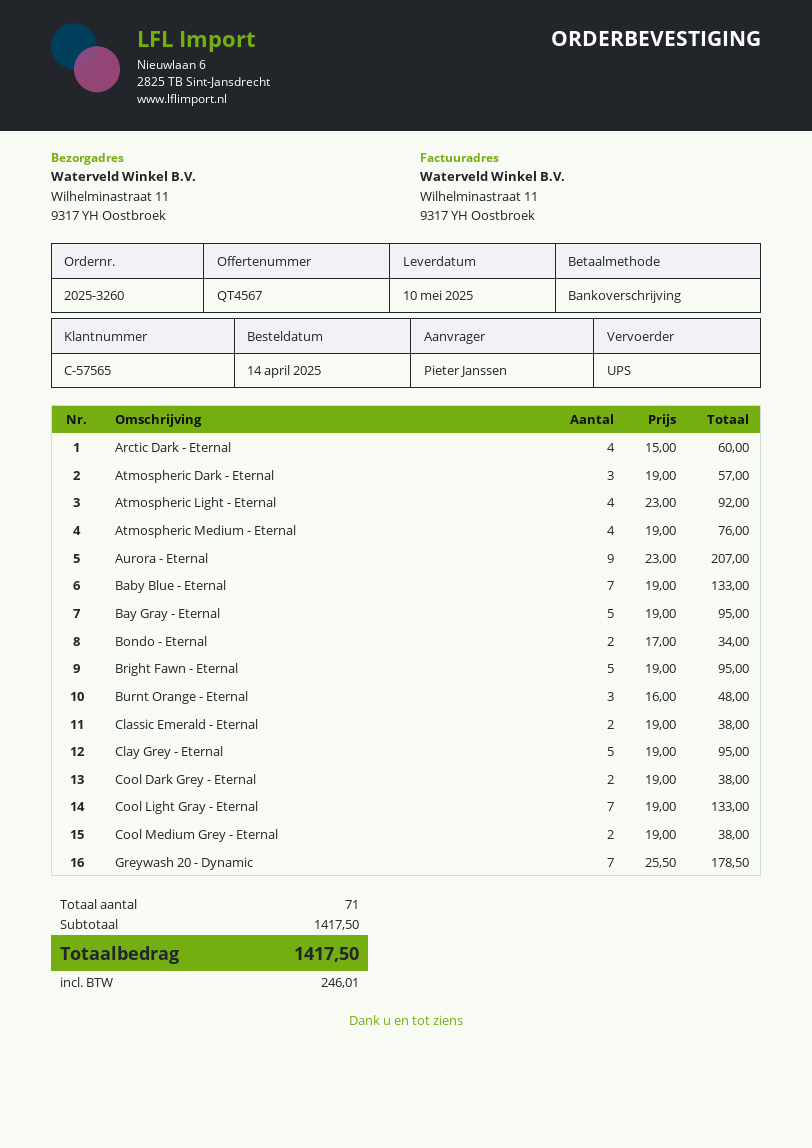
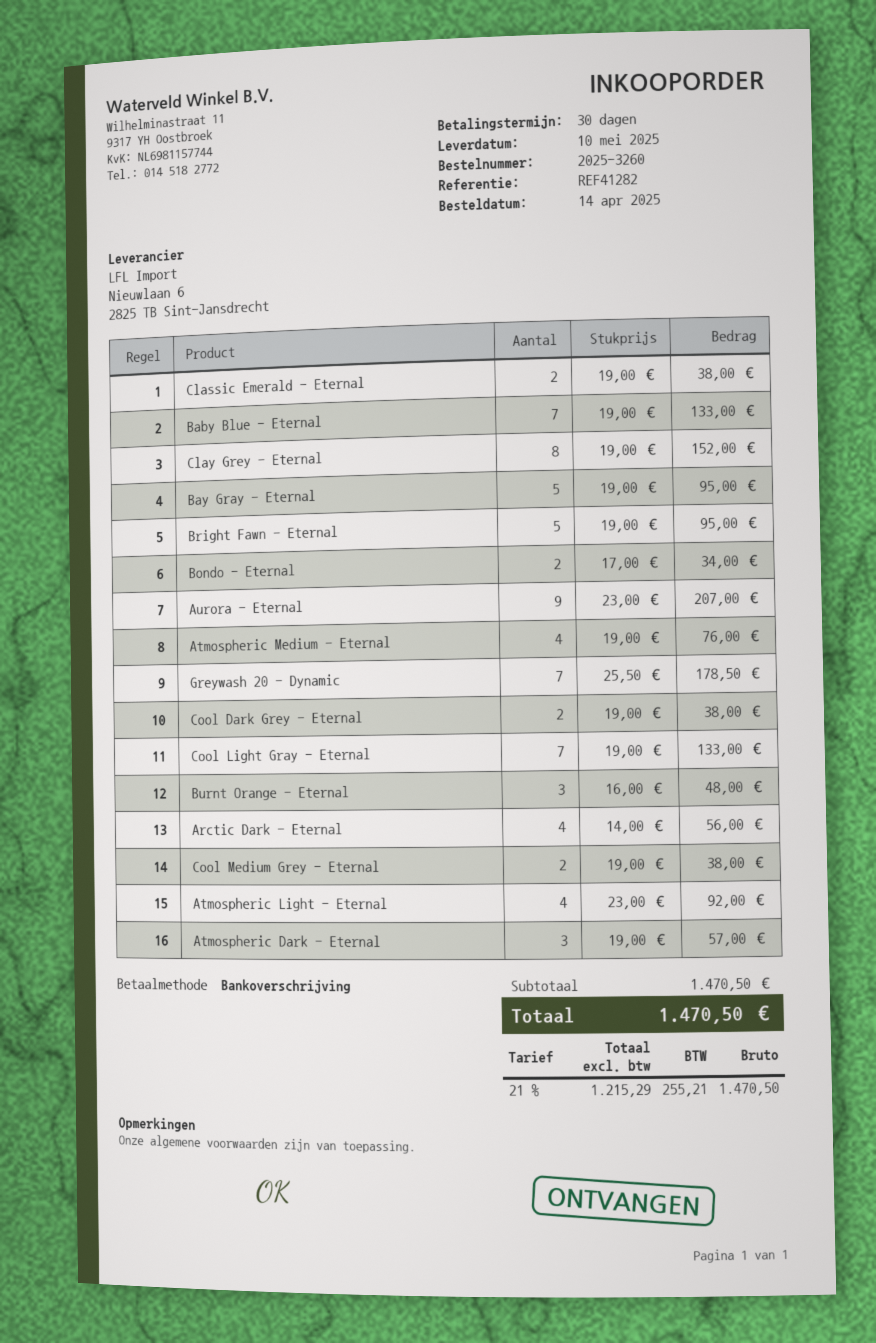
Arctic Dark - Eternal: 4 x 15.00 = 60.00 -> 4 x 14.00 = 56.00
Clay Grey - Eternal: 5 x 19.00 = 95.00 -> 8 x 19.00 = 152.00
subtotal: 1417.50 -> 1470.50
tax: 246.01 -> 255.21
total: 1417.50 -> 1470.50

